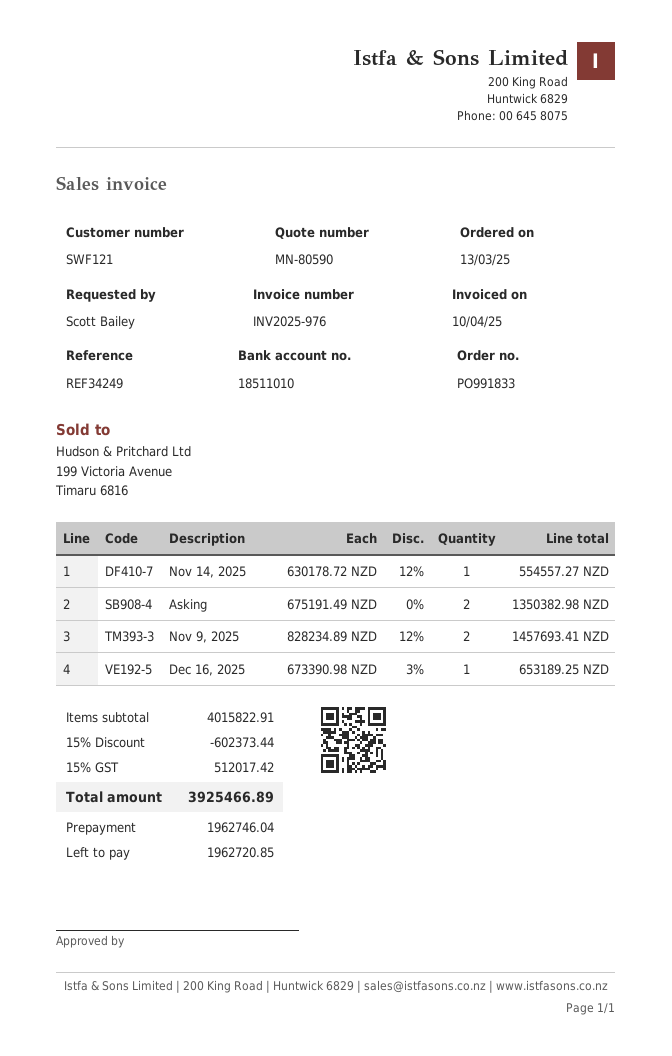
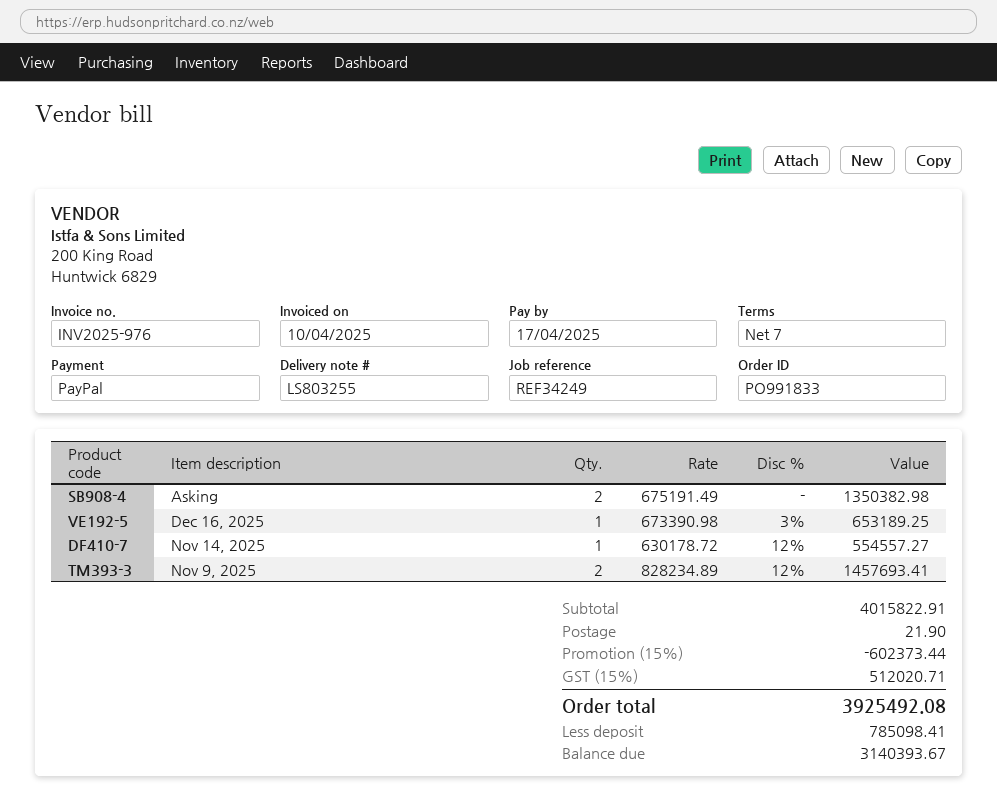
shipping: none -> 21.90
tax: 15% = 512017.42 -> 15% = 512020.71
total: 3925466.89 -> 3925492.08
deposit: 1962746.04 -> 785098.41
balance: 1962720.85 -> 3140393.67

